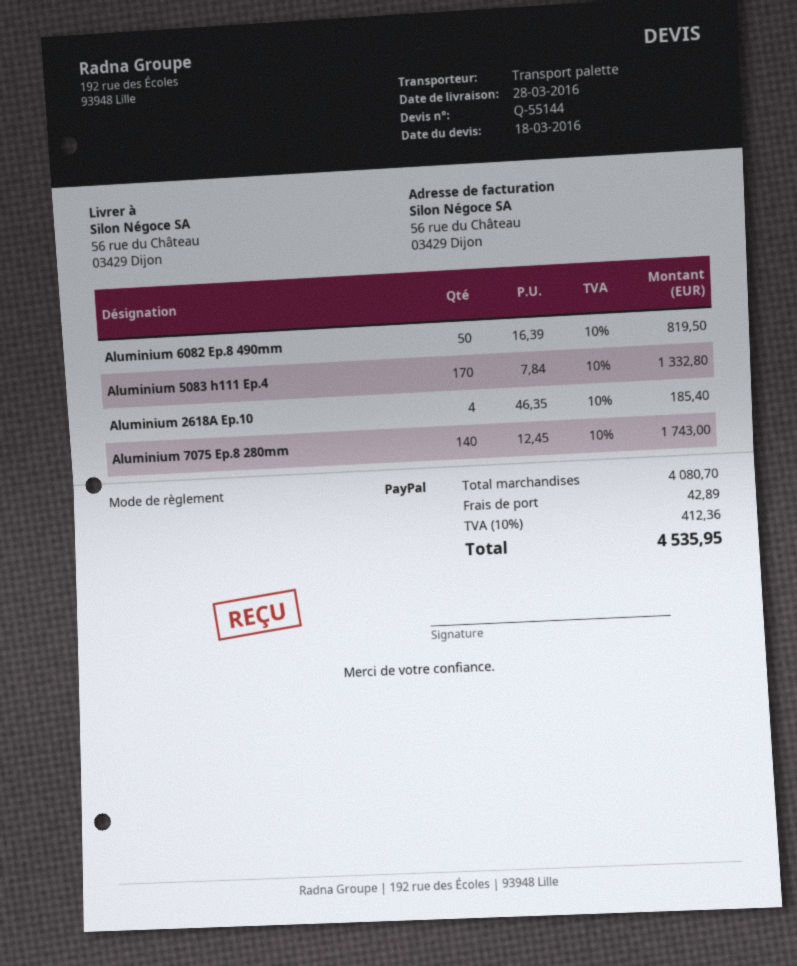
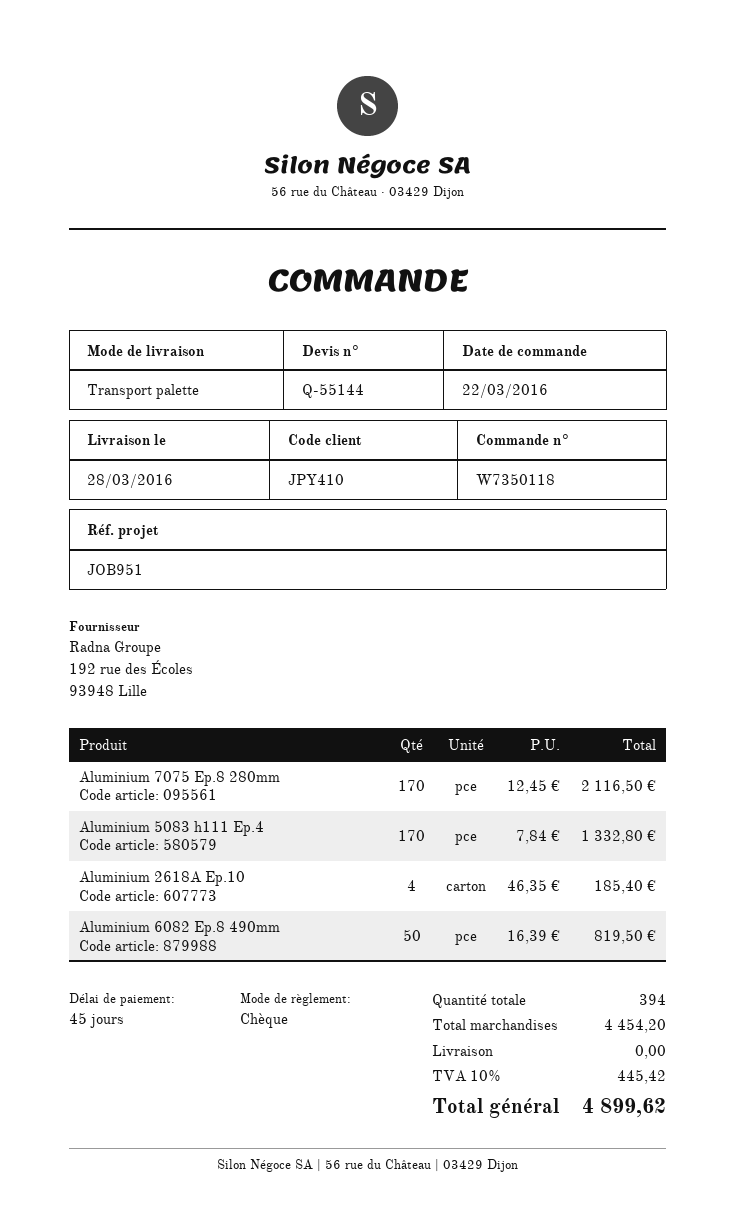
payment method: PayPal -> cheque
Aluminium 7075 Ep.8 280mm: 140 x 12.45 = 1743.00 -> 170 x 12.45 = 2116.50
subtotal: 4080.70 -> 4454.20
shipping: 42.89 -> 0.00
tax: 10% = 412.36 -> 10% = 445.42
total: 4535.95 -> 4899.62

